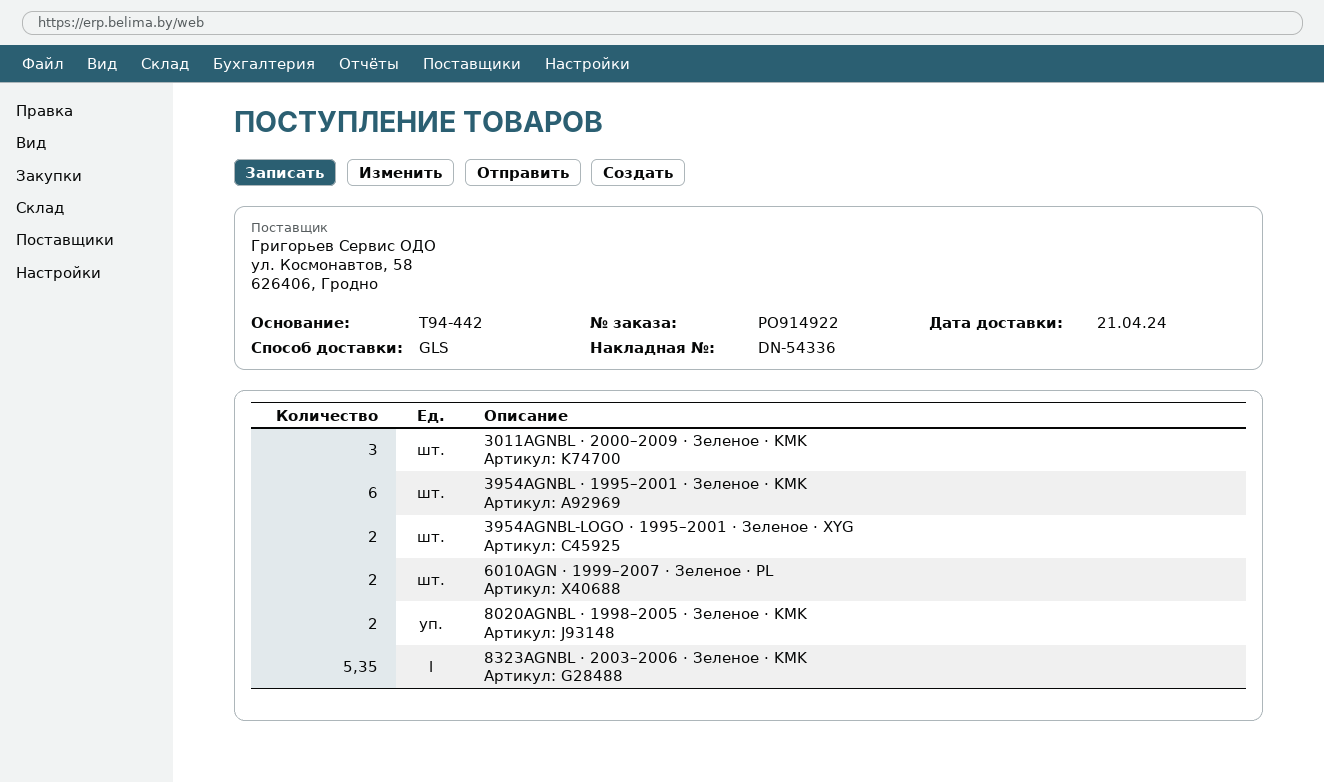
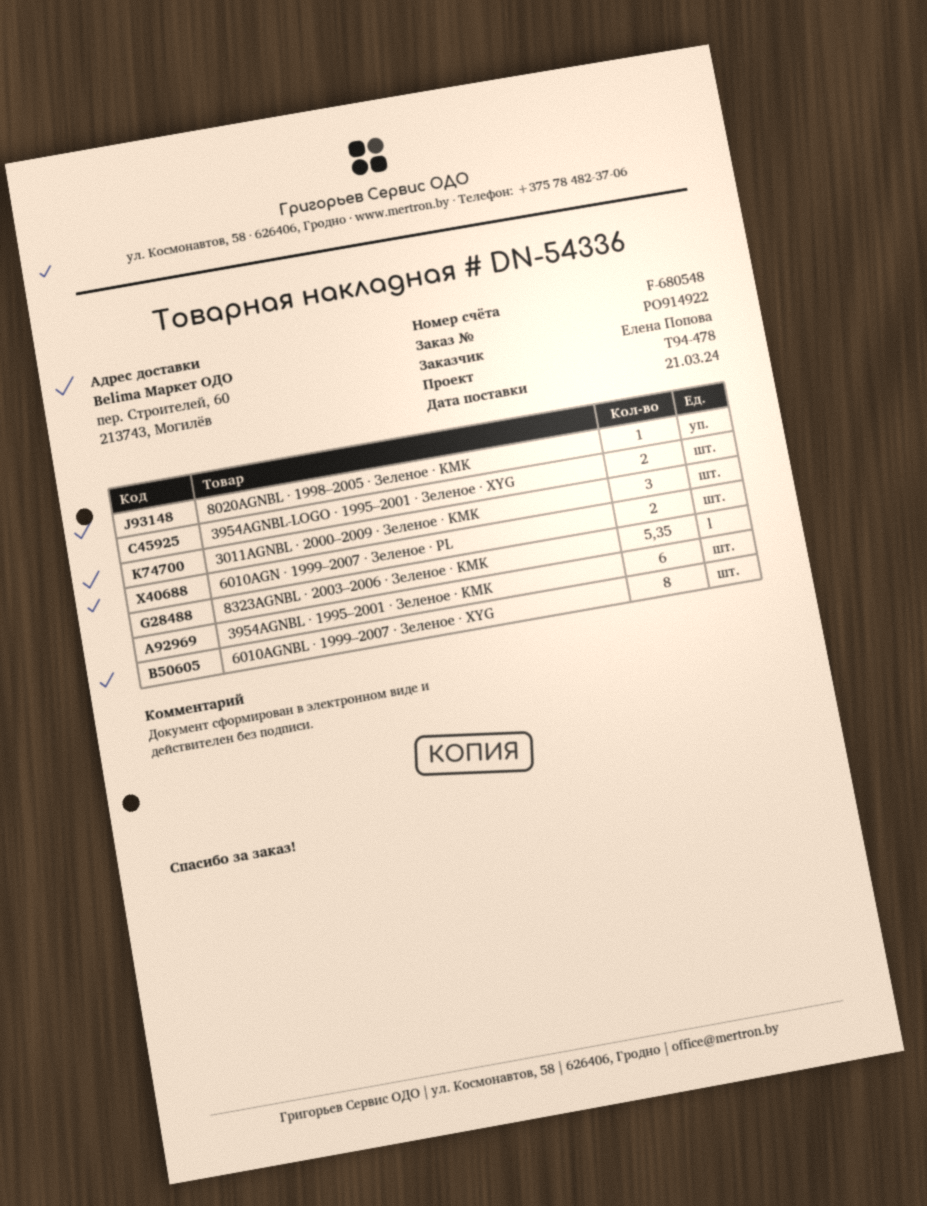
delivery date: 2024-04-21 -> 2024-03-21
reference: T94-442 -> T94-478
8020AGNBL · 1998–2005 · Зеленое · KMK: 2 -> 1
6010AGNBL · 1999–2007 · Зеленое · XYG: none -> 8

